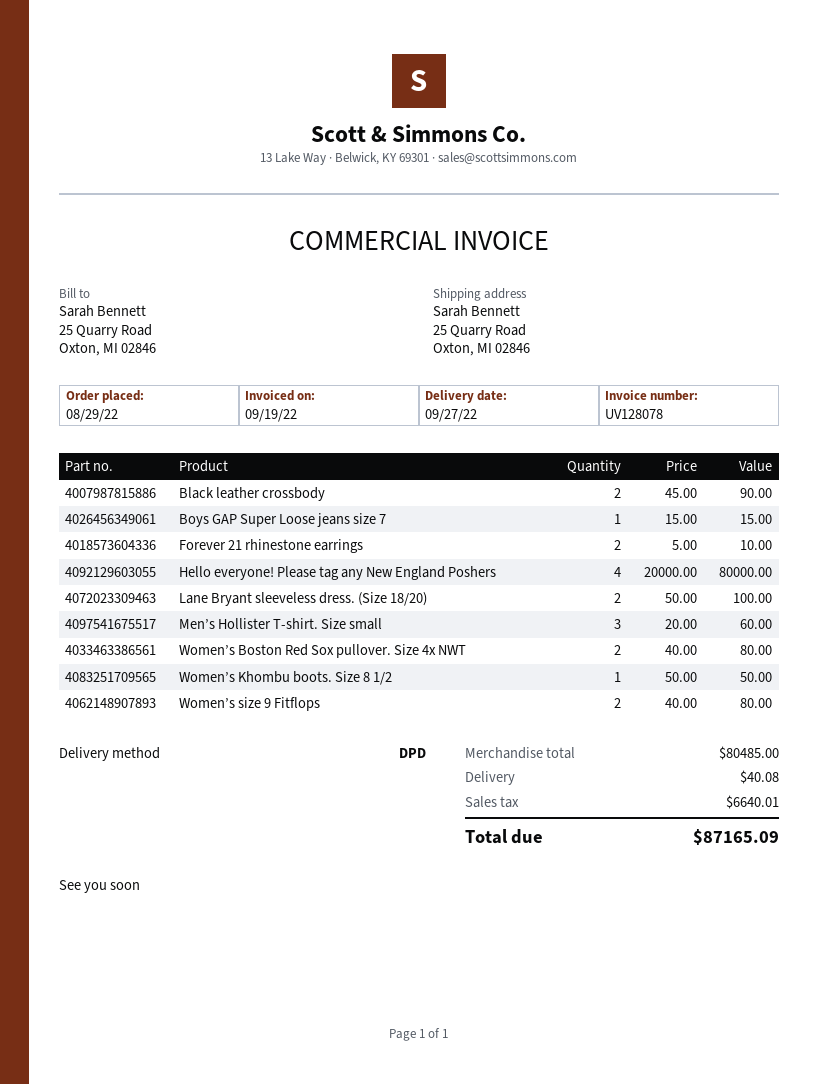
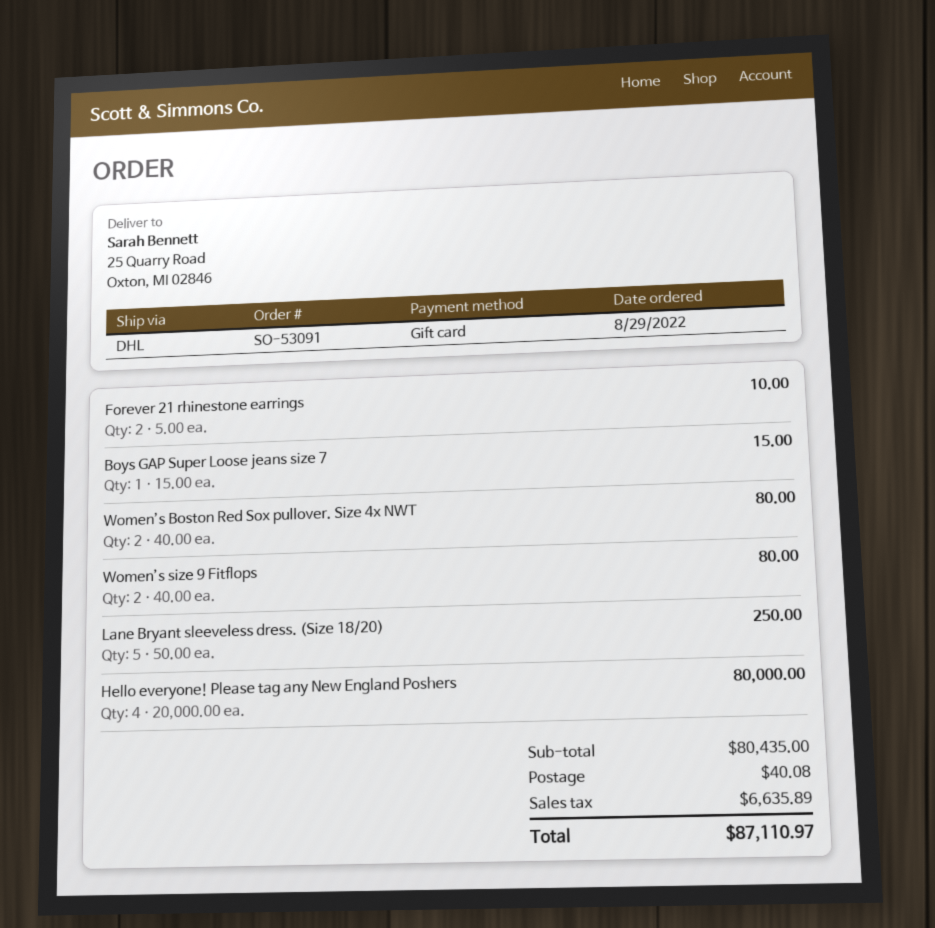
shipping method: DPD -> DHL
Black leather crossbody: 2 x 45.00 = 90.00 -> none
Lane Bryant sleeveless dress. (Size 18/20): 2 x 50.00 = 100.00 -> 5 x 50.00 = 250.00
Men’s Hollister T-shirt. Size small: 3 x 20.00 = 60.00 -> none
Women’s Khombu boots. Size 8 1/2: 1 x 50.00 = 50.00 -> none
subtotal: 80485.00 -> 80435.00
tax: 6640.01 -> 6635.89
total: 87165.09 -> 87110.97

